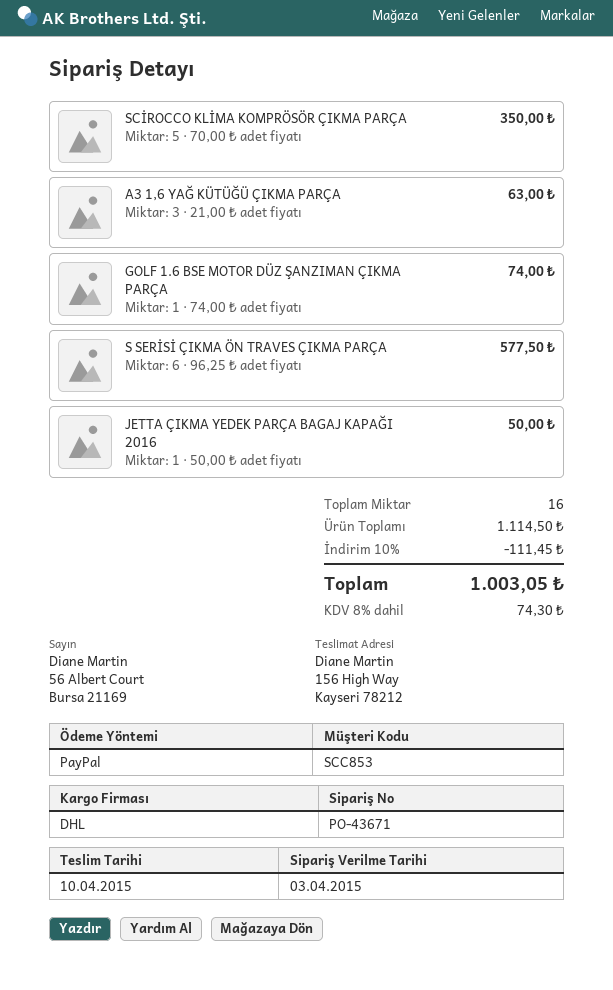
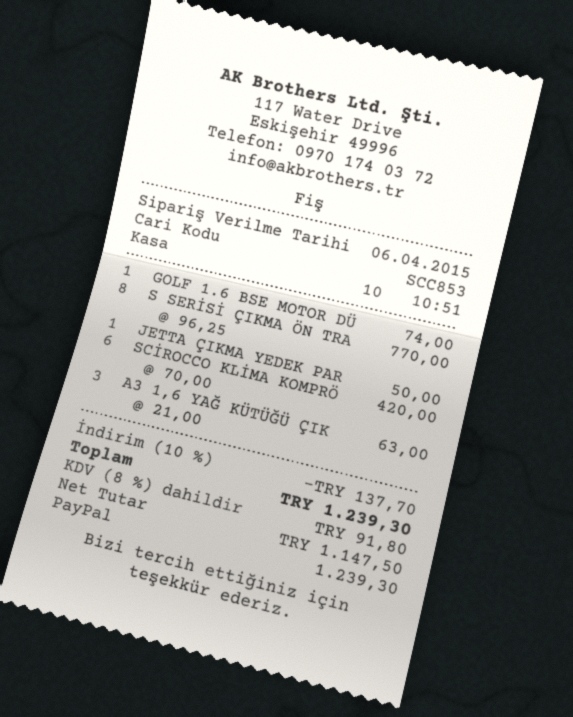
order date: 2015-04-03 -> 2015-04-06
SCİROCCO KLİMA KOMPRÖSÖR ÇIKMA PARÇA: 5 x 70.00 = 350.00 -> 6 x 70.00 = 420.00
S SERİSİ ÇIKMA ÖN TRAVES ÇIKMA PARÇA: 6 x 96.25 = 577.50 -> 8 x 96.25 = 770.00
discount: 10% = 111.45 -> 10% = 137.70
tax: 8% = 74.30 -> 8% = 91.80
total: 1003.05 -> 1239.30

